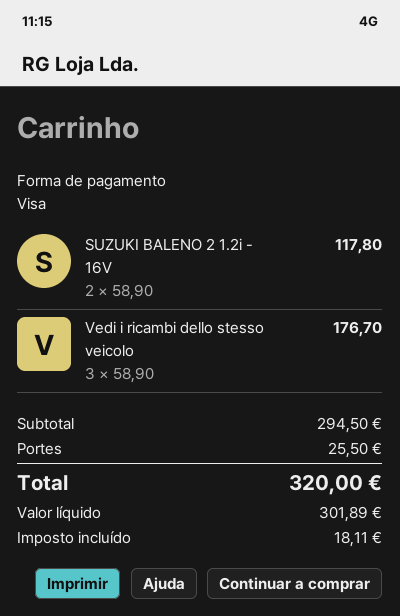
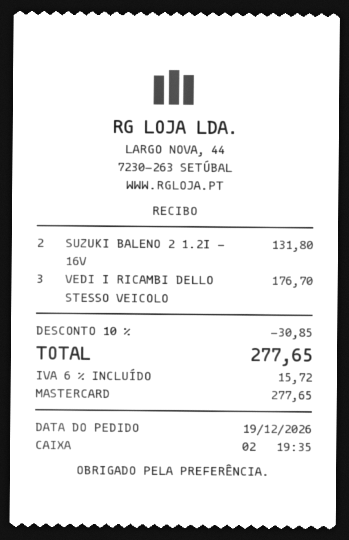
payment method: Visa -> Mastercard
SUZUKI BALENO 2 1.2i - 16V: 2 for 117.80 -> 2 for 131.80
discount: none -> 10% = 30.85
shipping: 25.50 -> none
tax: 18.11 -> 15.72
total: 320.00 -> 277.65

